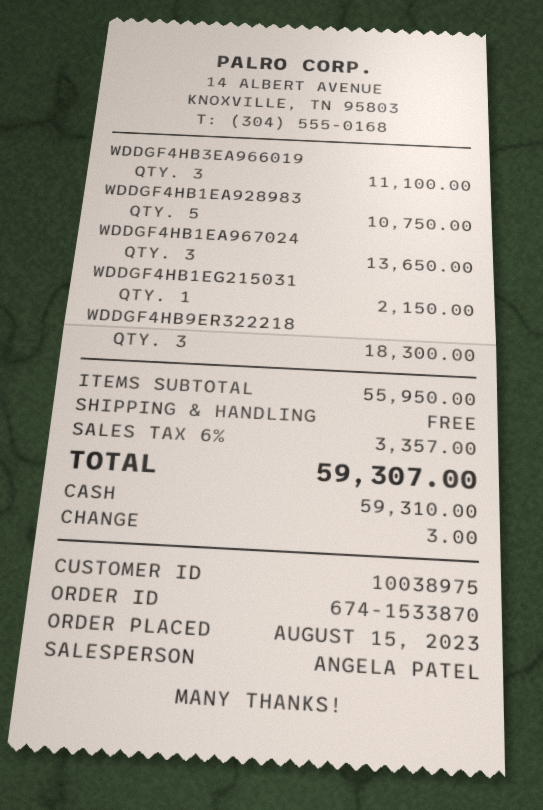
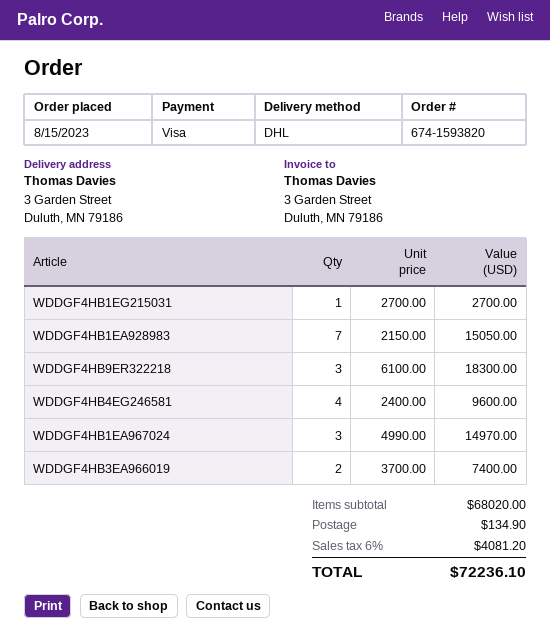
order number: 674-1533870 -> 674-1593820
payment method: cash -> Visa
WDDGF4HB3EA966019: 3 for 11100.00 -> 2 for 7400.00
WDDGF4HB1EA928983: 5 for 10750.00 -> 7 for 15050.00
WDDGF4HB1EA967024: 3 for 13650.00 -> 3 for 14970.00
WDDGF4HB1EG215031: 1 for 2150.00 -> 1 for 2700.00
WDDGF4HB4EG246581: none -> 4 for 9600.00
subtotal: 55950.00 -> 68020.00
shipping: 0.00 -> 134.90
tax: 6% = 3357.00 -> 6% = 4081.20
total: 59307.00 -> 72236.10

